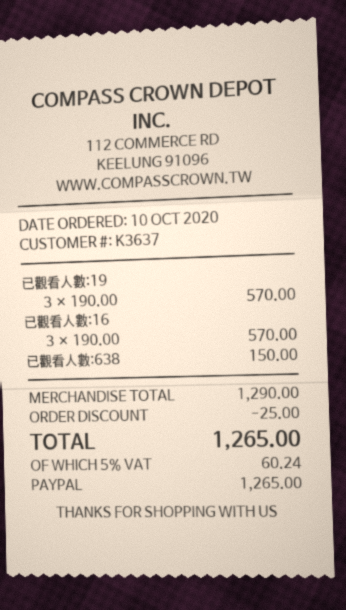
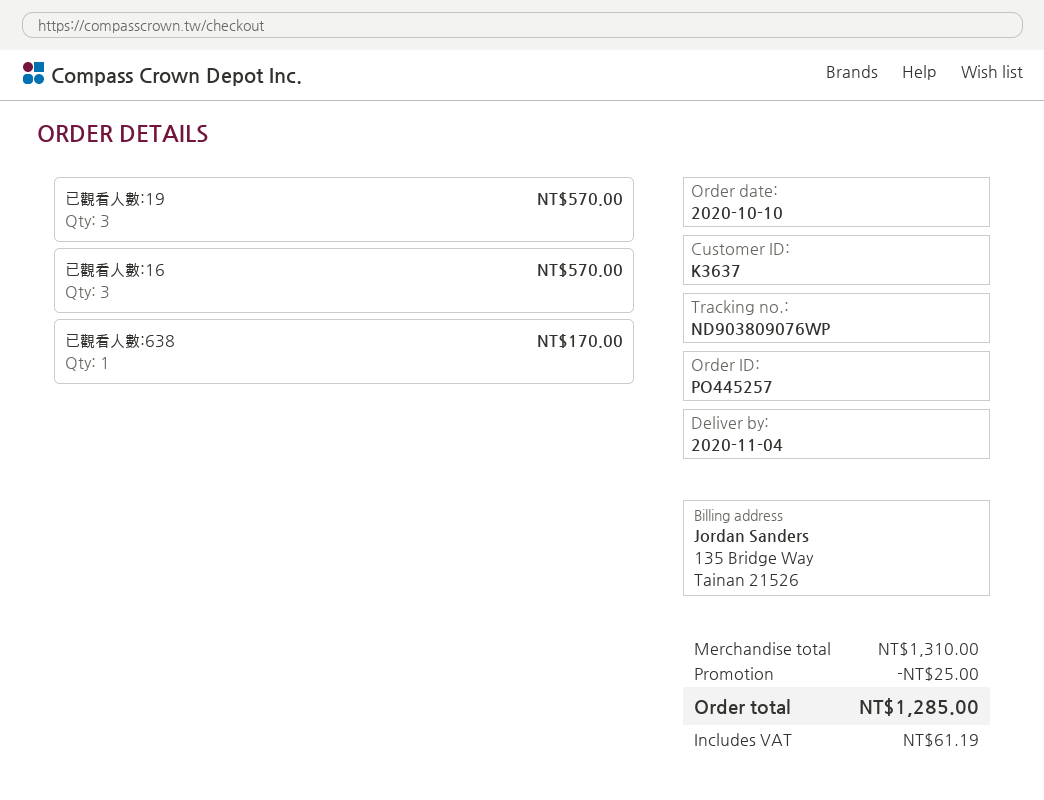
已觀看人數:638: 1 for 150.00 -> 1 for 170.00
subtotal: 1290.00 -> 1310.00
tax: 60.24 -> 61.19
total: 1265.00 -> 1285.00

